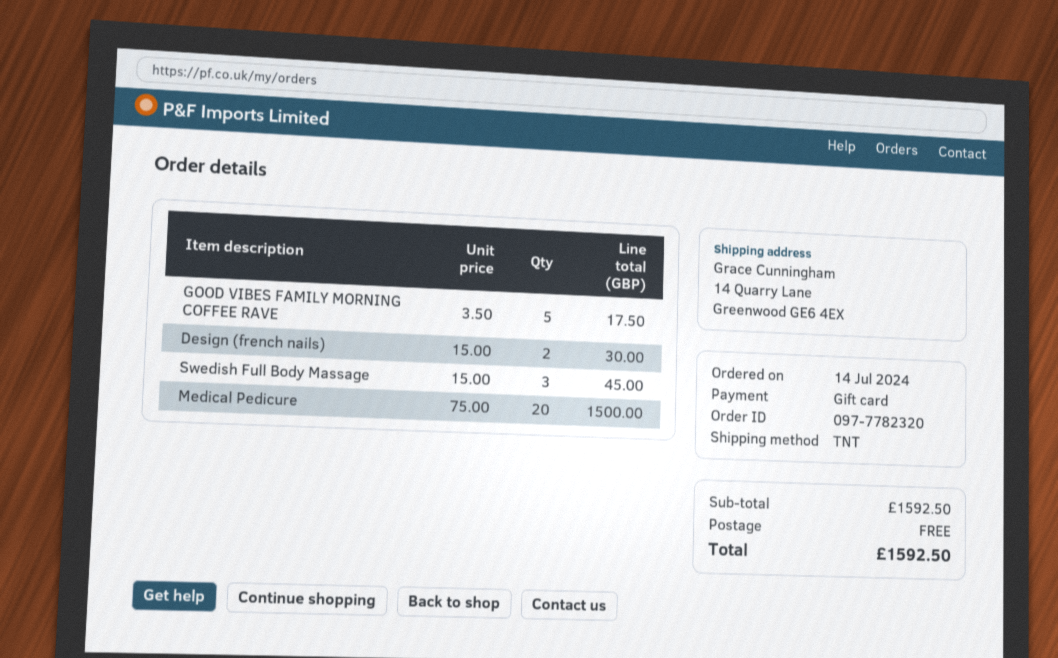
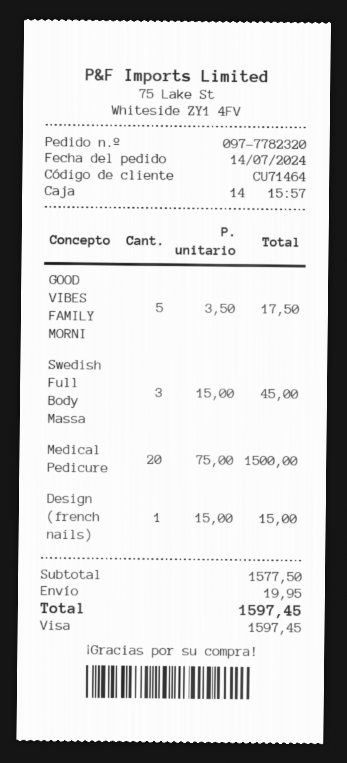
payment method: gift card -> Visa
Design (french nails): 2 x 15.00 = 30.00 -> 1 x 15.00 = 15.00
subtotal: 1592.50 -> 1577.50
shipping: 0.00 -> 19.95
total: 1592.50 -> 1597.45

